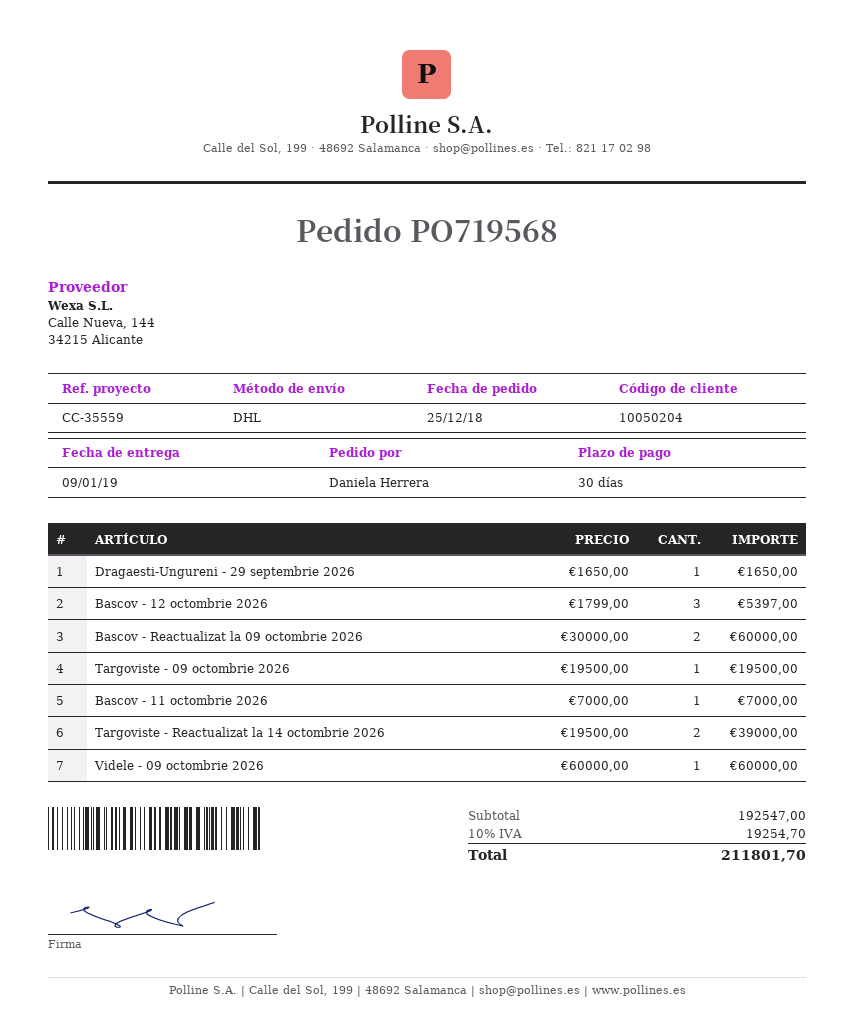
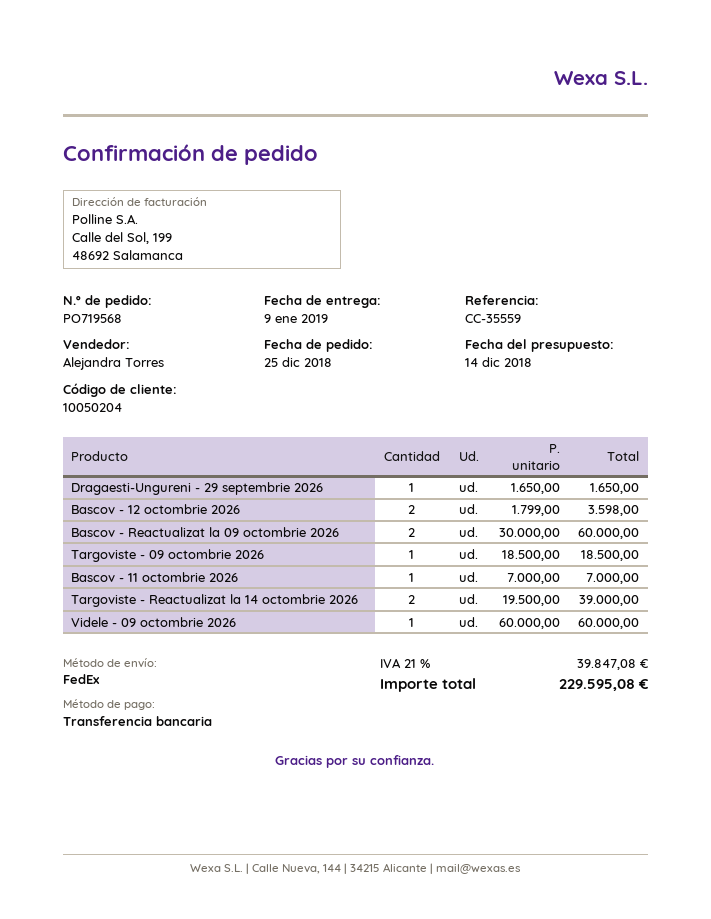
shipping method: DHL -> FedEx
Bascov - 12 octombrie 2026: 3 x 1799.00 = 5397.00 -> 2 x 1799.00 = 3598.00
Targoviste - 09 octombrie 2026: 1 x 19500.00 = 19500.00 -> 1 x 18500.00 = 18500.00
tax: 10% = 19254.70 -> 21% = 39847.08
total: 211801.70 -> 229595.08

